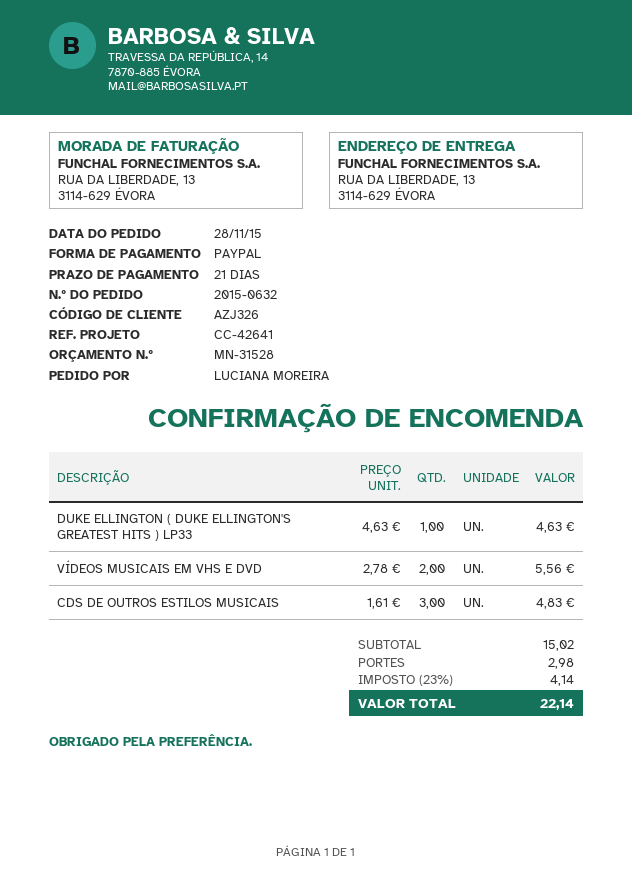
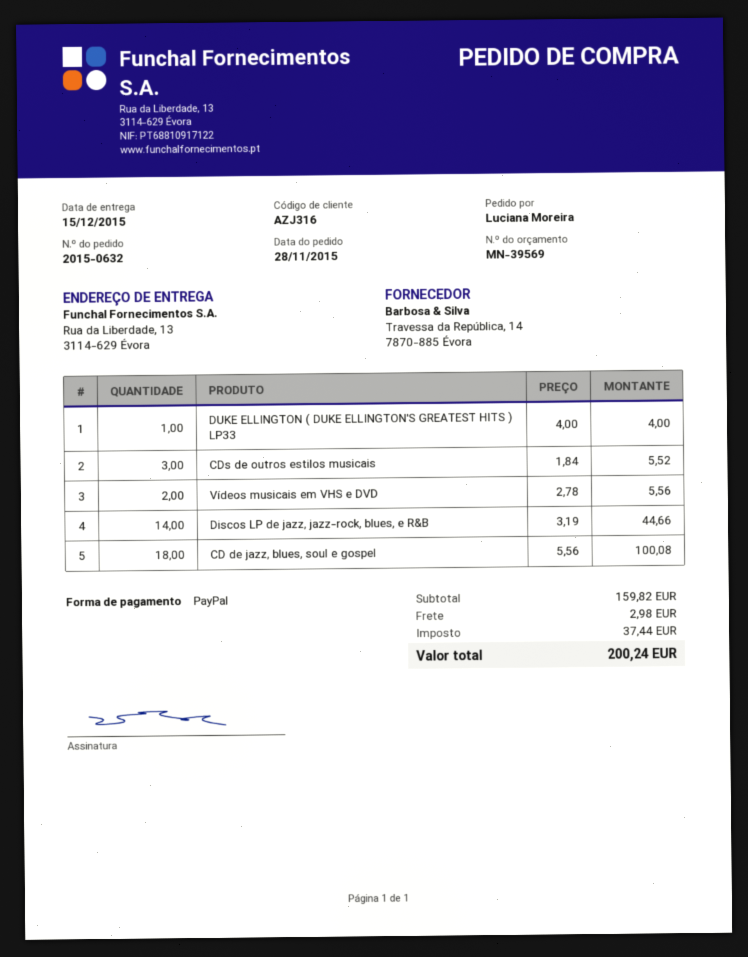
quote number: MN-31528 -> MN-39569
customer number: AZJ326 -> AZJ316
DUKE ELLINGTON ( DUKE ELLINGTON'S GREATEST HITS ) LP33: 1 x 4.63 = 4.63 -> 1 x 4.00 = 4.00
CDS DE OUTROS ESTILOS MUSICAIS: 3 x 1.61 = 4.83 -> 3 x 1.84 = 5.52
Discos LP de jazz, jazz-rock, blues, e R&B: none -> 14 x 3.19 = 44.66
CD de jazz, blues, soul e gospel: none -> 18 x 5.56 = 100.08
subtotal: 15.02 -> 159.82
tax: 4.14 -> 37.44
total: 22.14 -> 200.24

